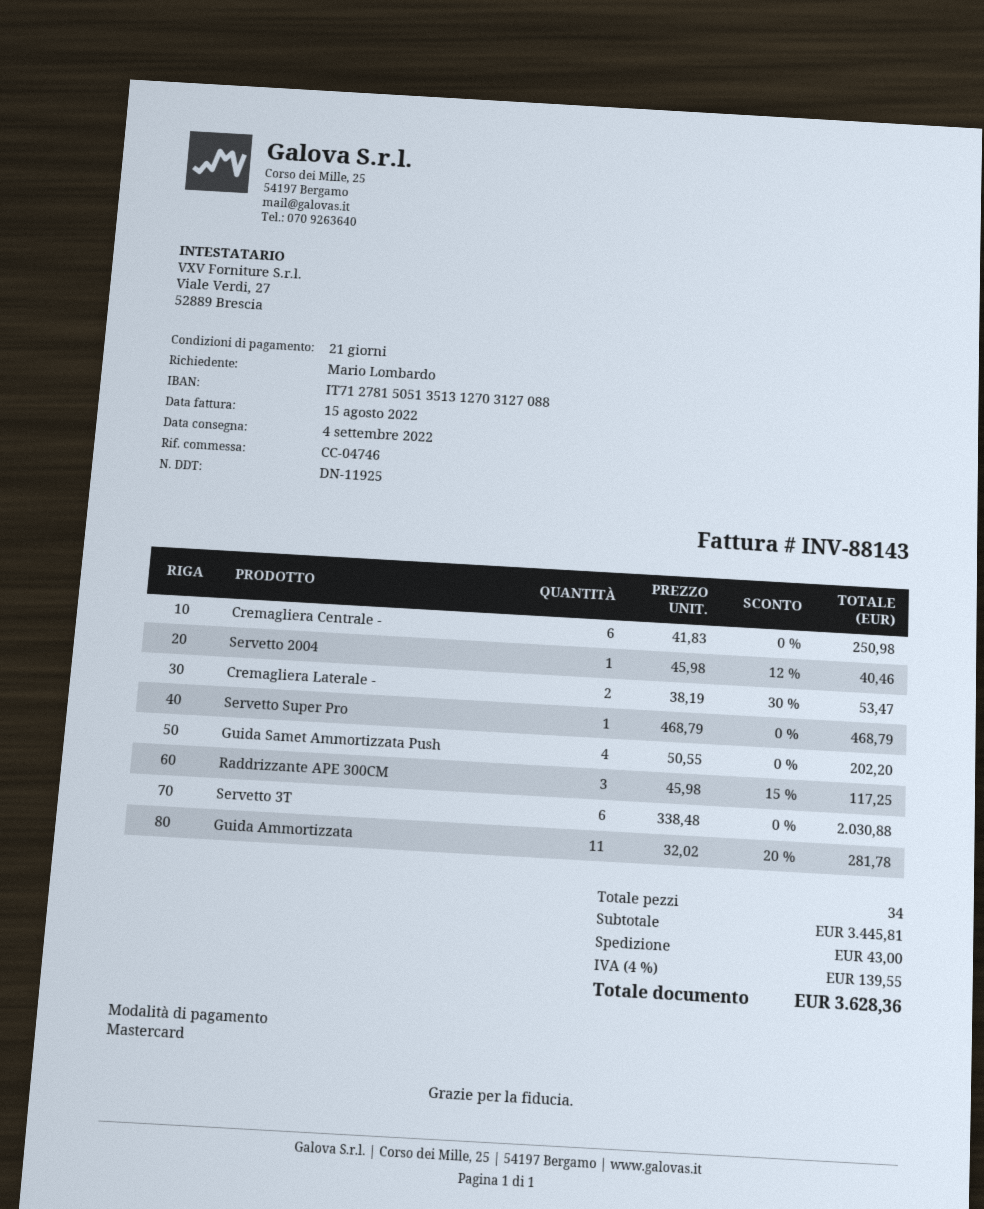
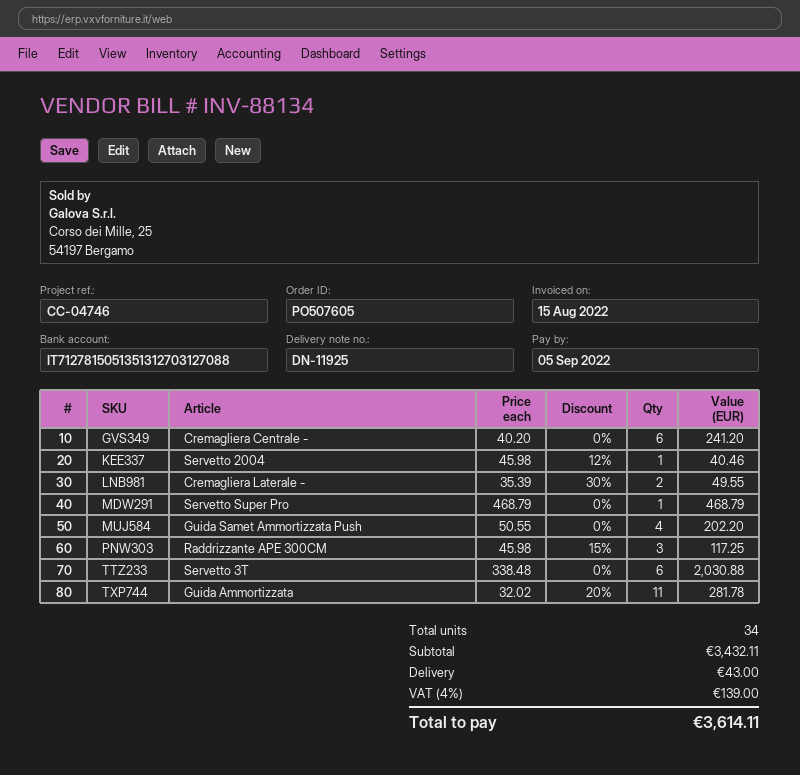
invoice number: INV-88143 -> INV-88134
Cremagliera Centrale -: 6 x 41.83 = 250.98 -> 6 x 40.20 = 241.20
Cremagliera Laterale -: 2 x 38.19 - 30% = 53.47 -> 2 x 35.39 - 30% = 49.55
subtotal: 3445.81 -> 3432.11
tax: 4% = 139.55 -> 4% = 139.00
total: 3628.36 -> 3614.11

